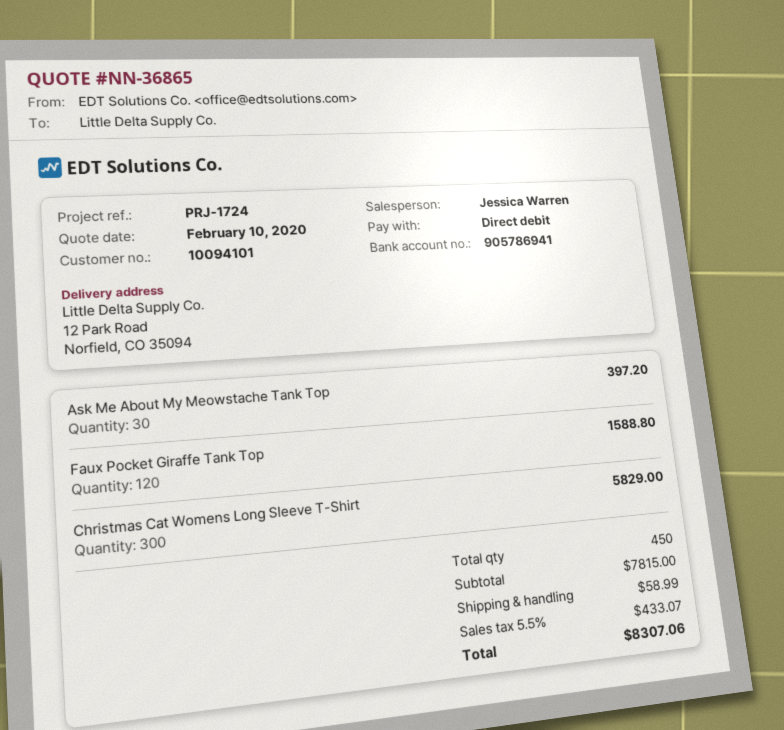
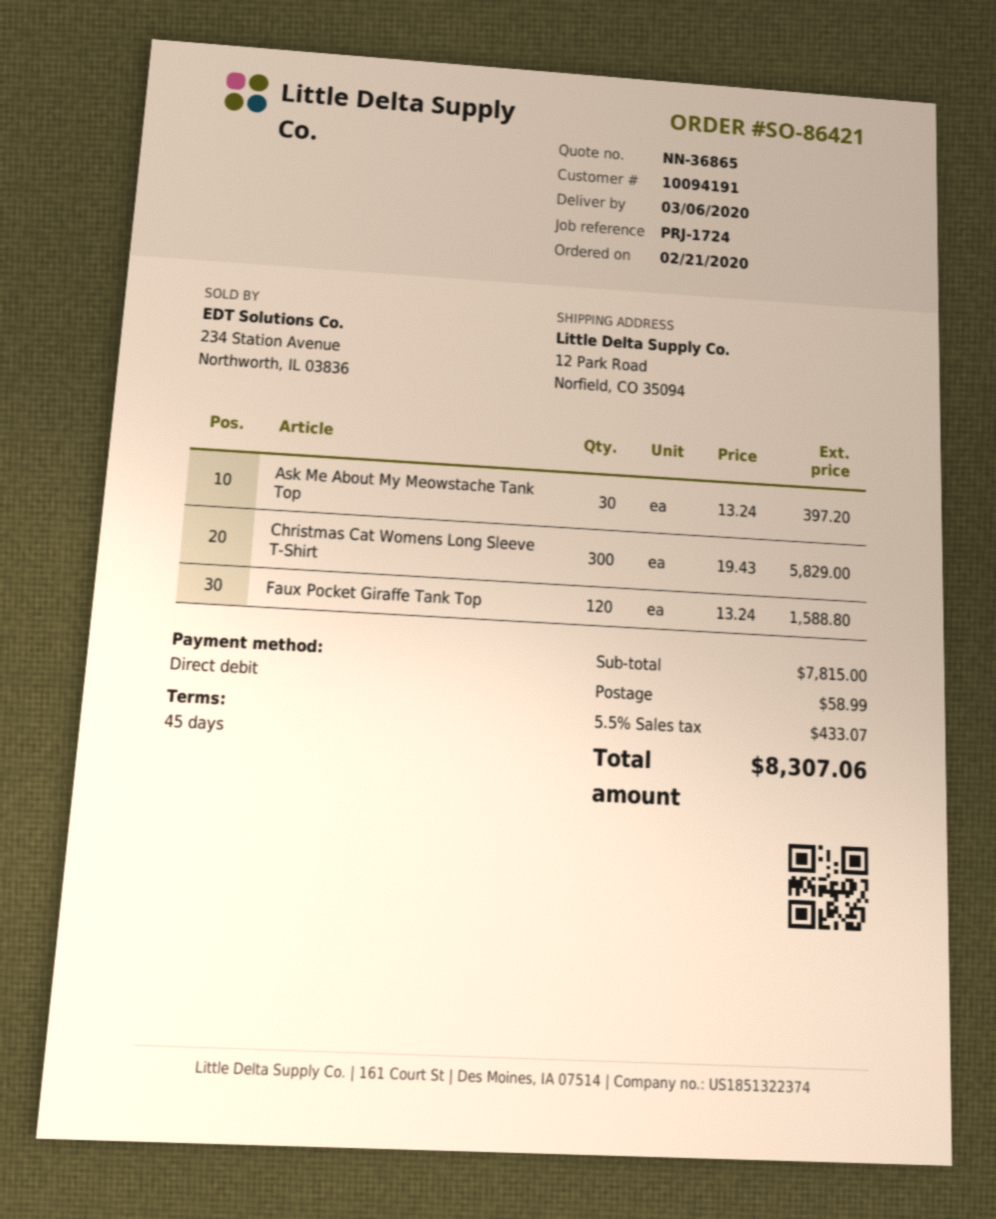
customer number: 10094101 -> 10094191

